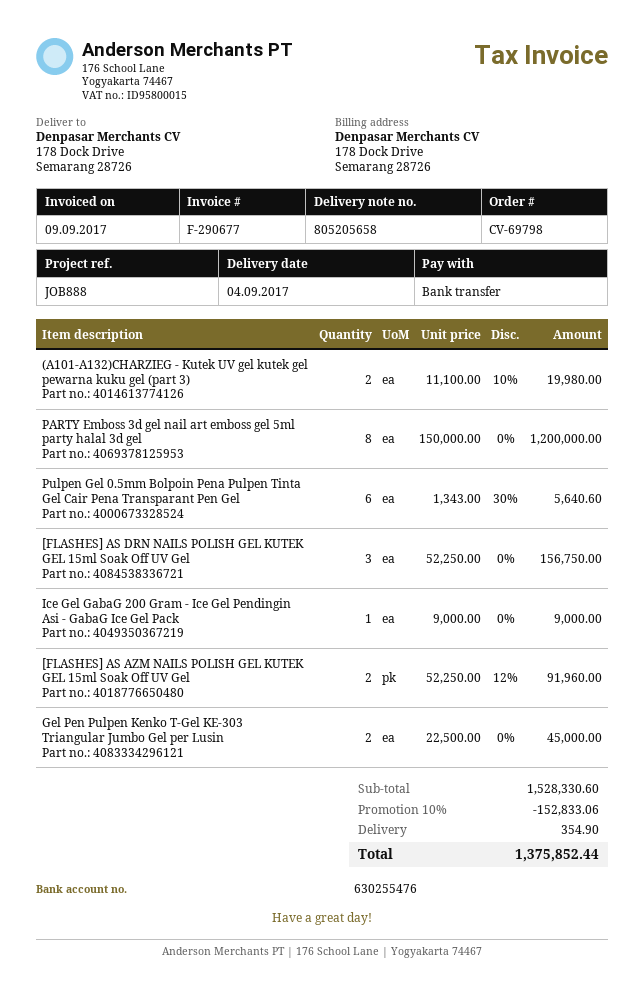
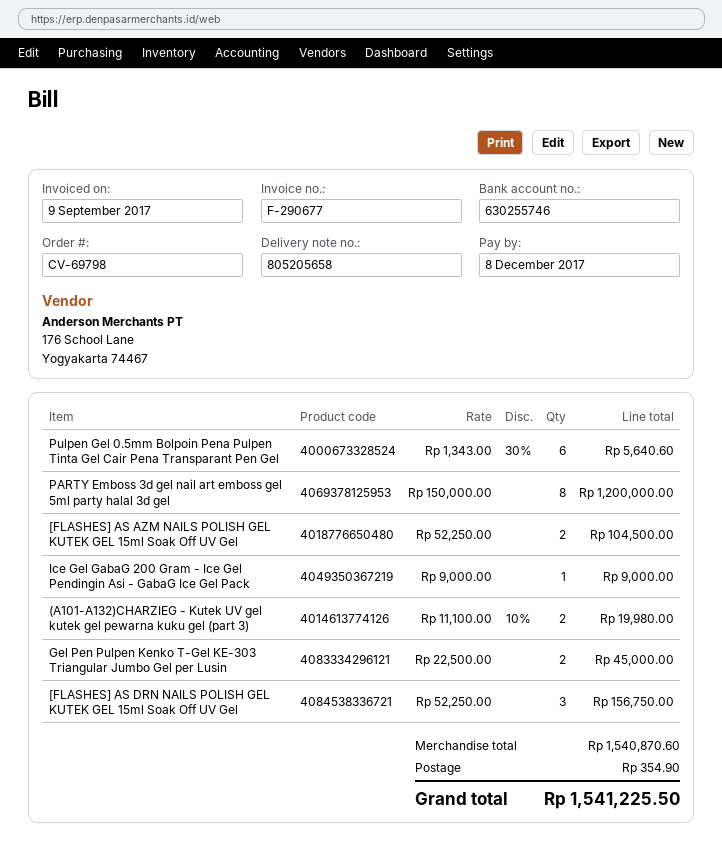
bank account: 630255476 -> 630255746
[FLASHES] AS AZM NAILS POLISH GEL KUTEK GEL 15ml Soak Off UV Gel: 2 x 52250.00 - 12% = 91960.00 -> 2 x 52250.00 = 104500.00
subtotal: 1528330.60 -> 1540870.60
discount: 10% = 152833.06 -> none
total: 1375852.44 -> 1541225.50

